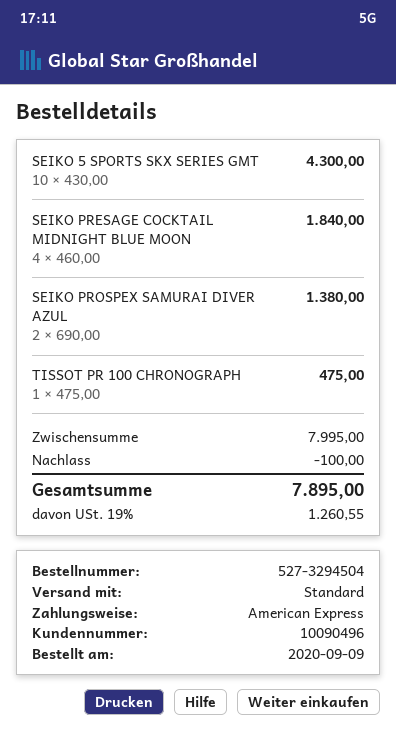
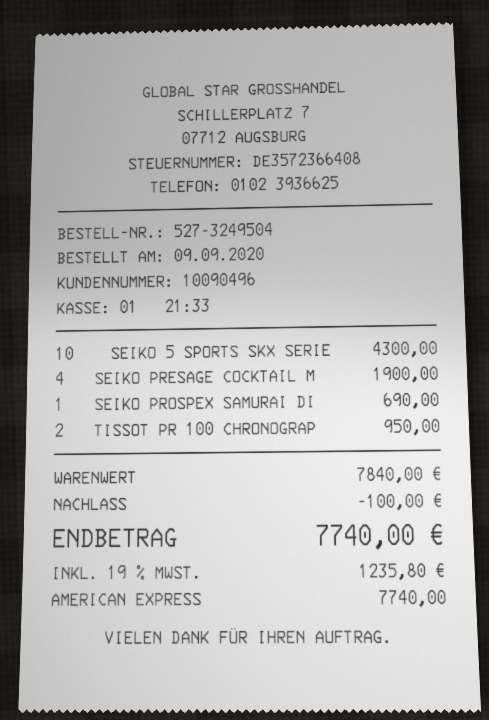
order number: 527-3294504 -> 527-3249504
SEIKO PRESAGE COCKTAIL MIDNIGHT BLUE MOON: 4 for 1840.00 -> 4 for 1900.00
SEIKO PROSPEX SAMURAI DIVER AZUL: 2 for 1380.00 -> 1 for 690.00
TISSOT PR 100 CHRONOGRAPH: 1 for 475.00 -> 2 for 950.00
subtotal: 7995.00 -> 7840.00
tax: 19% = 1260.55 -> 19% = 1235.80
total: 7895.00 -> 7740.00

